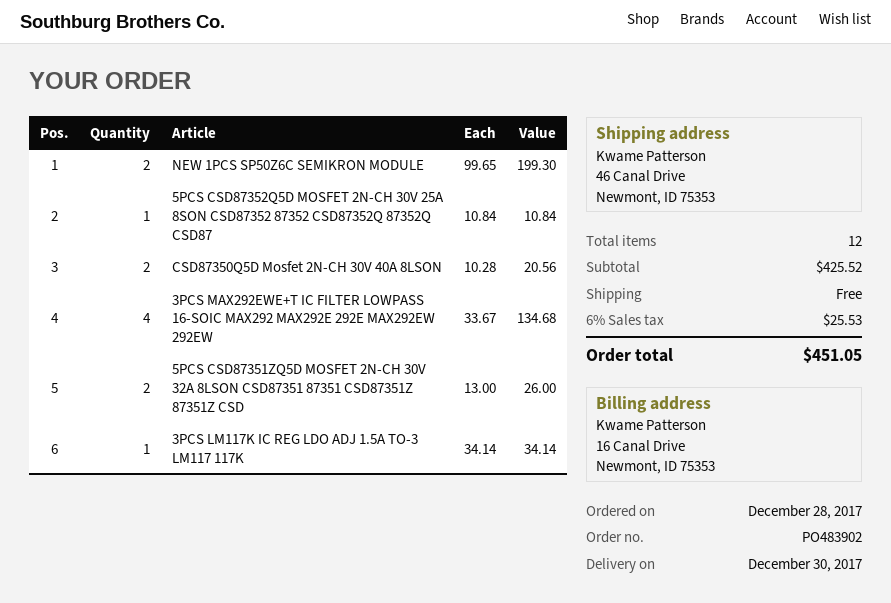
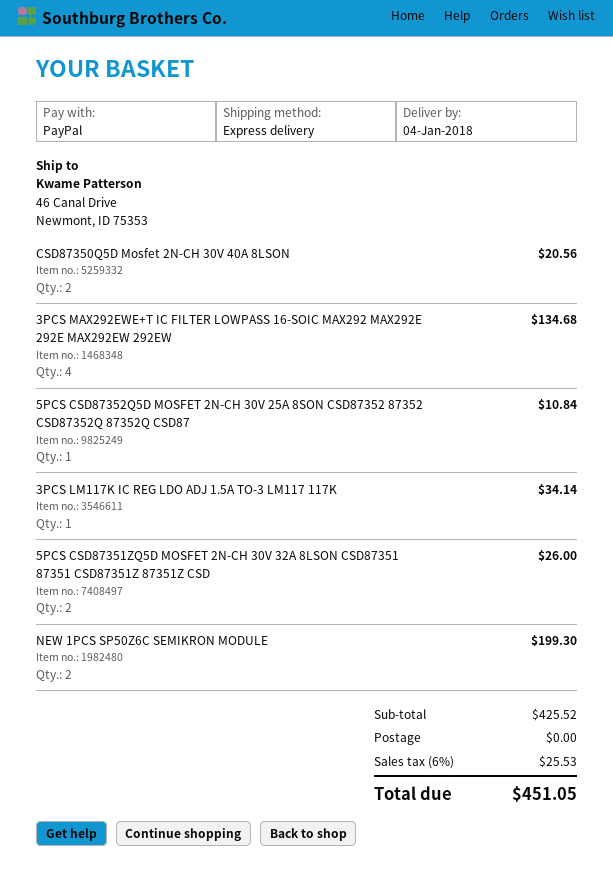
delivery date: 2017-12-30 -> 2018-01-04

